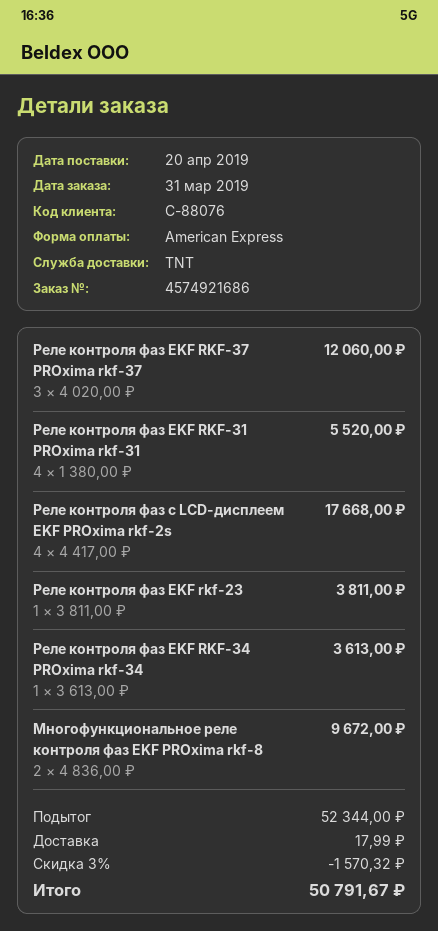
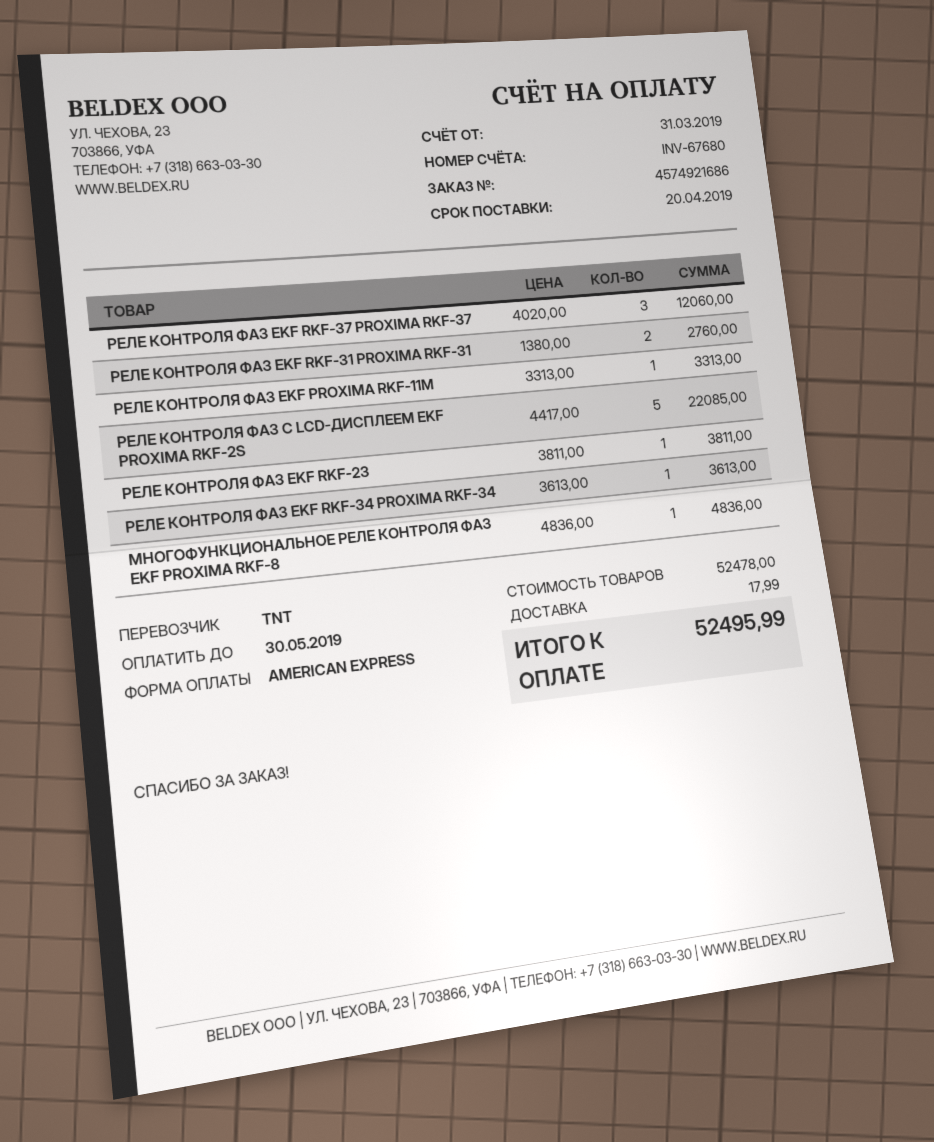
Реле контроля фаз EKF RKF-31 PROxima rkf-31: 4 x 1380.00 = 5520.00 -> 2 x 1380.00 = 2760.00
Реле контроля фаз с LCD-дисплеем EKF PROxima rkf-2s: 4 x 4417.00 = 17668.00 -> 5 x 4417.00 = 22085.00
Многофункциональное реле контроля фаз EKF PROxima rkf-8: 2 x 4836.00 = 9672.00 -> 1 x 4836.00 = 4836.00
РЕЛЕ КОНТРОЛЯ ФАЗ EKF PROXIMA RKF-11M: none -> 1 x 3313.00 = 3313.00
subtotal: 52344.00 -> 52478.00
discount: 3% = 1570.32 -> none
total: 50791.67 -> 52495.99

